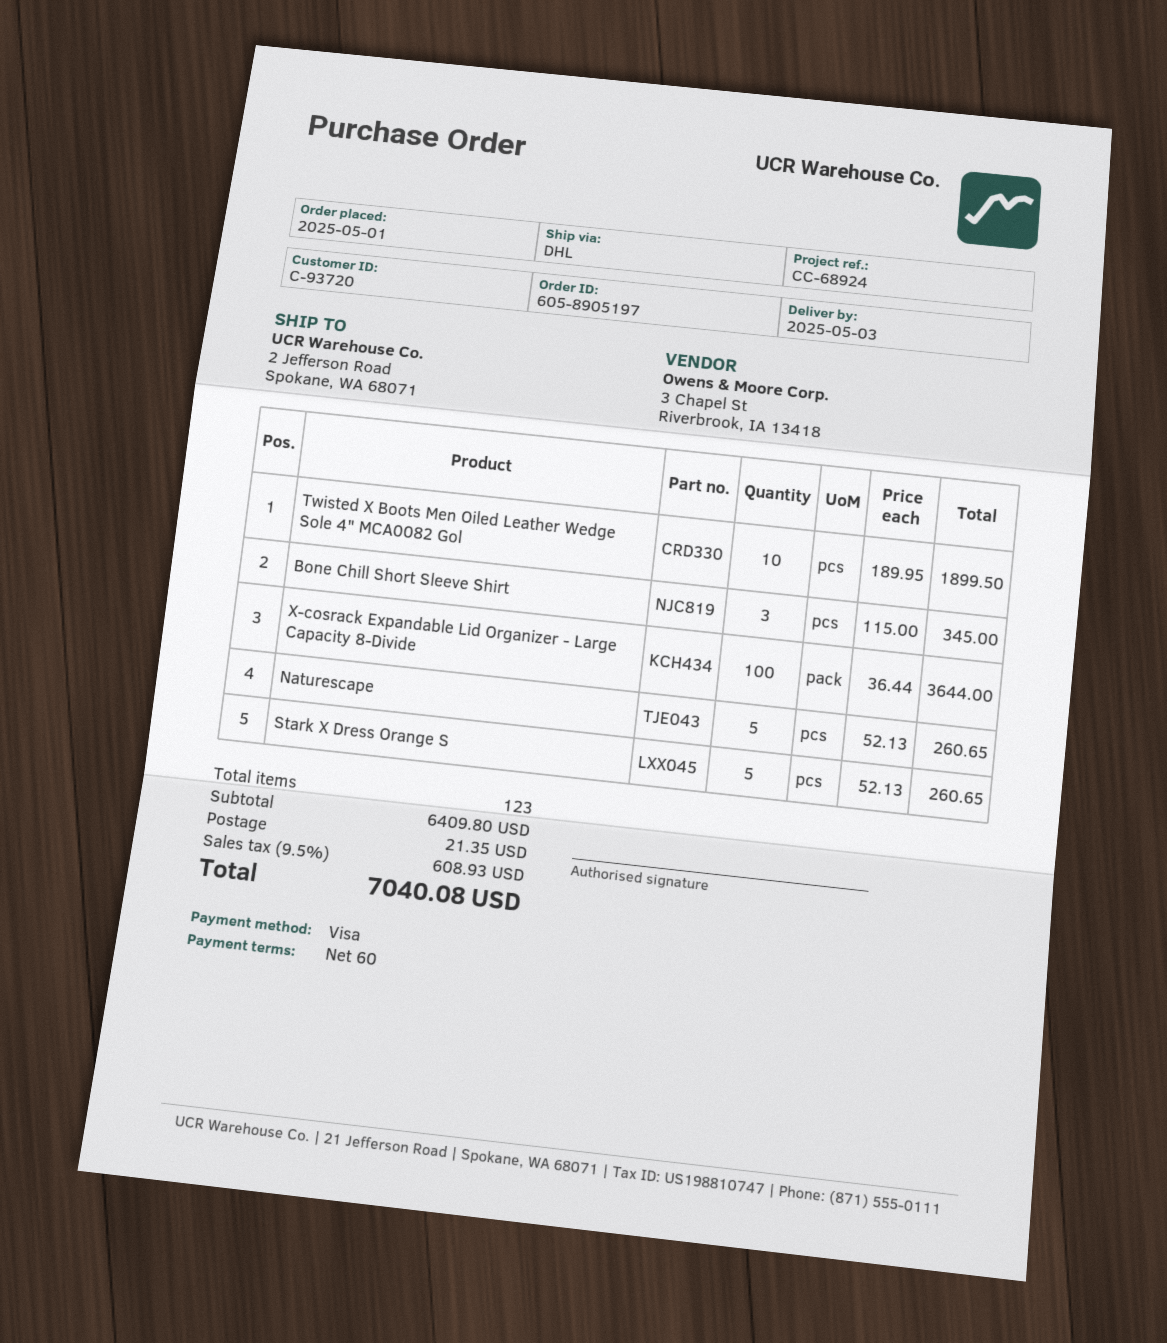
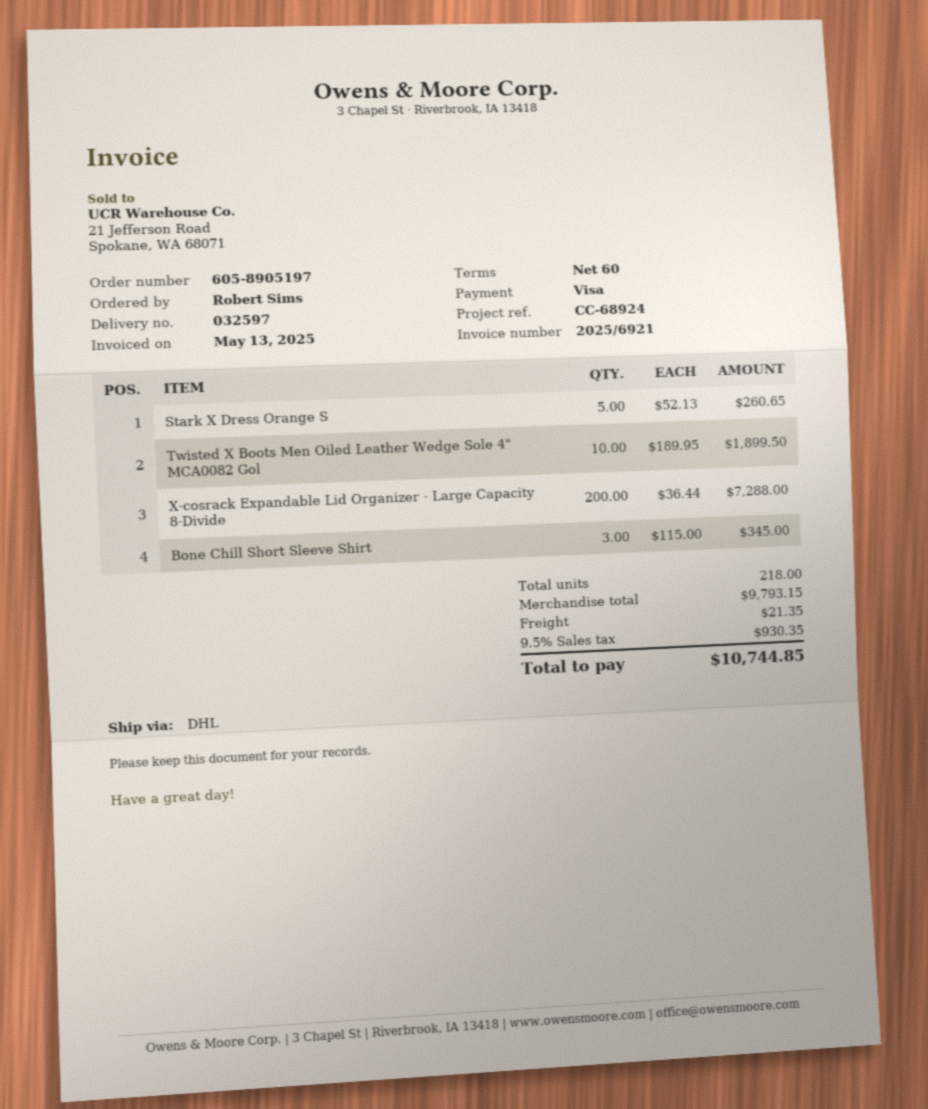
X-cosrack Expandable Lid Organizer - Large Capacity 8-Divide: 100 x 36.44 = 3644.00 -> 200 x 36.44 = 7288.00
Naturescape: 5 x 52.13 = 260.65 -> none
total quantity: 123 -> 218
subtotal: 6409.80 -> 9793.15
tax: 9.5% = 608.93 -> 9.5% = 930.35
total: 7040.08 -> 10744.85

